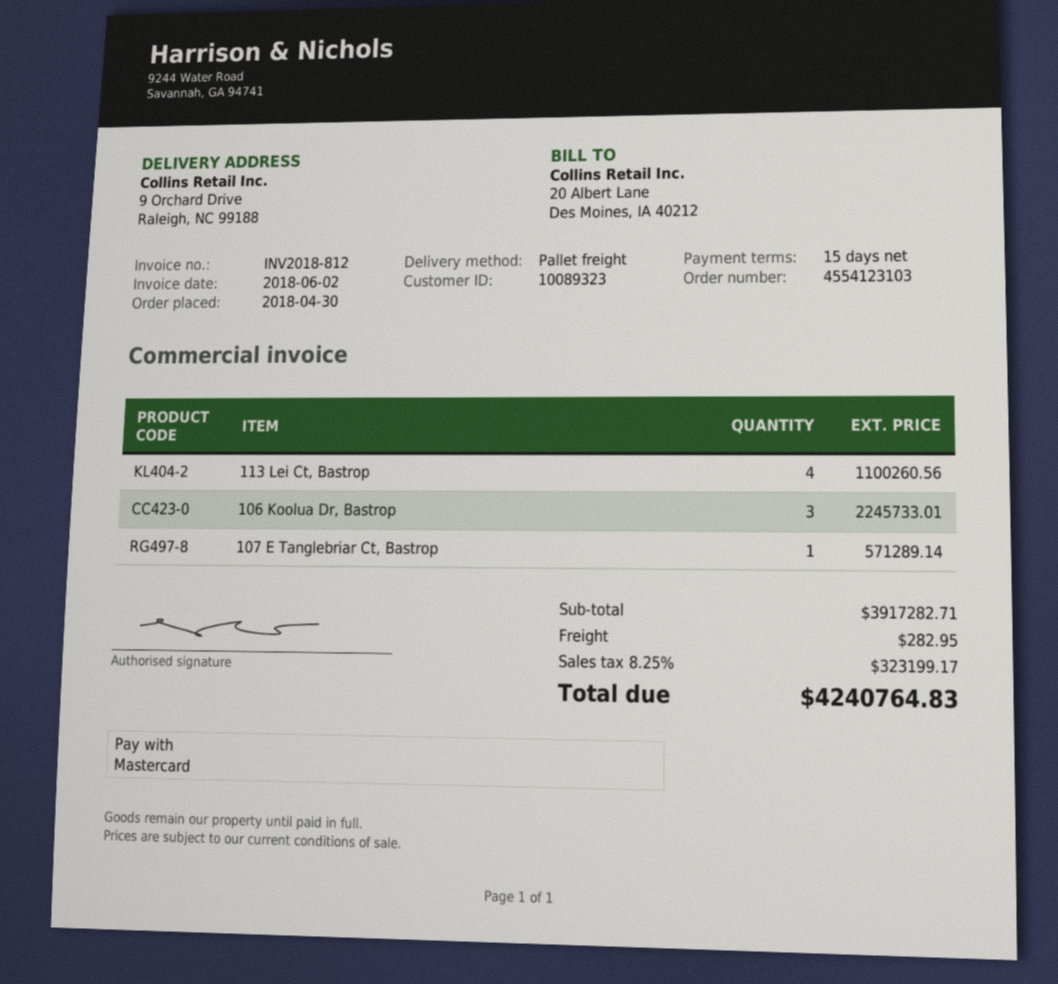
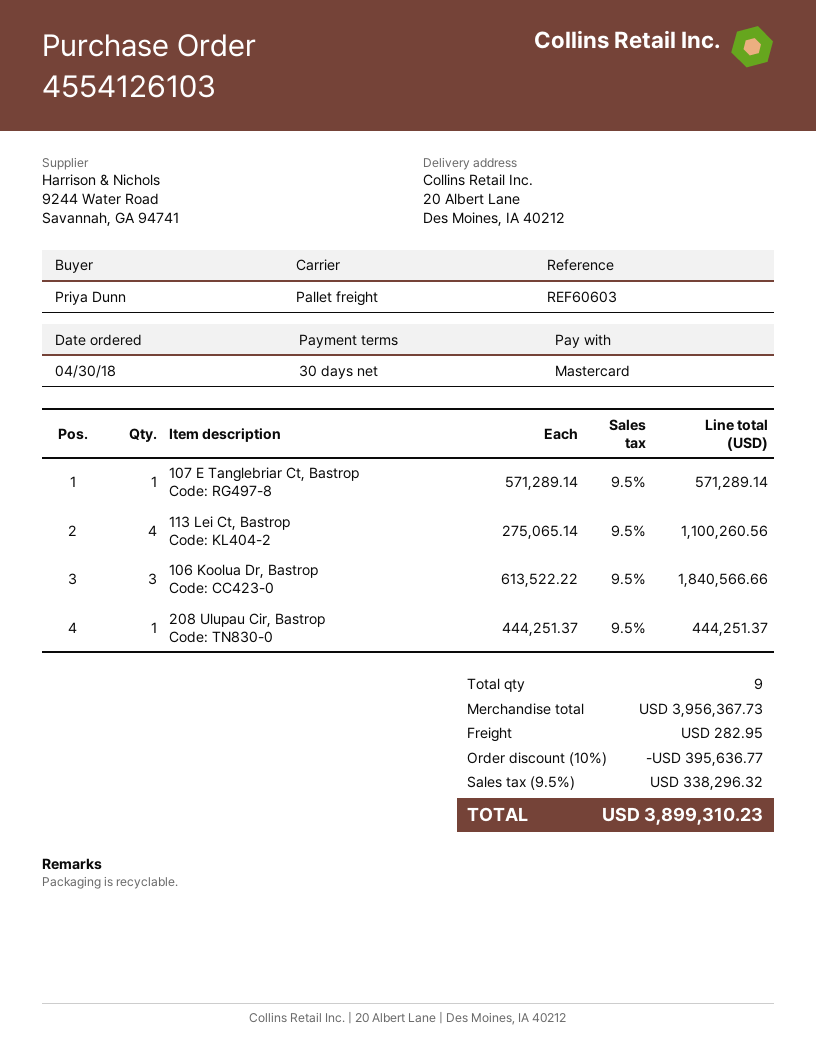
order number: 4554123103 -> 4554126103
payment terms: 15 days -> 30 days
ship to: 9 Orchard Drive, Raleigh, NC 99188 -> 20 Albert Lane, Des Moines, IA 40212
106 Koolua Dr, Bastrop: 3 for 2245733.01 -> 3 for 1840566.66
208 Ulupau Cir, Bastrop: none -> 1 for 444251.37
subtotal: 3917282.71 -> 3956367.73
discount: none -> 10% = 395636.77
tax: 8.25% = 323199.17 -> 9.5% = 338296.32
total: 4240764.83 -> 3899310.23

